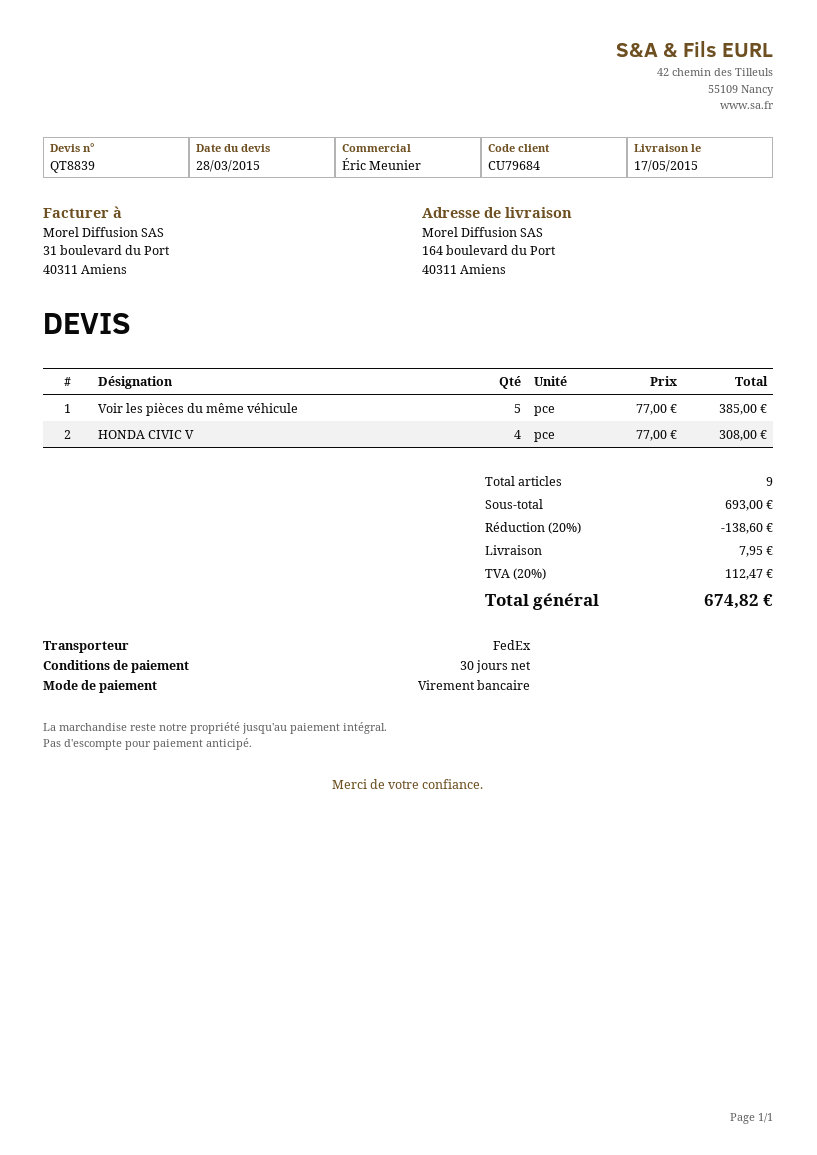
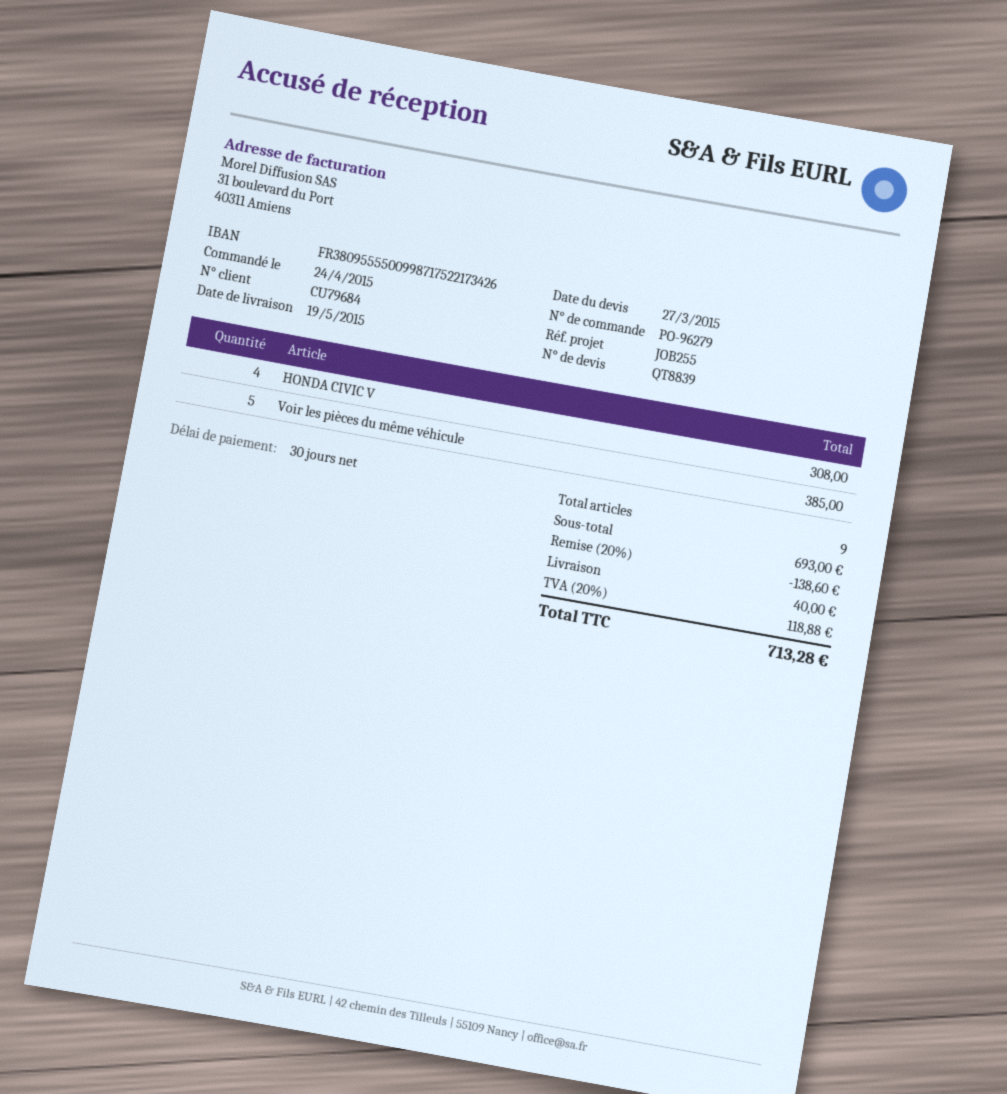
quote date: 2015-03-28 -> 2015-03-27
delivery date: 2015-05-17 -> 2015-05-19
shipping: 7.95 -> 40.00
tax: 20% = 112.47 -> 20% = 118.88
total: 674.82 -> 713.28

